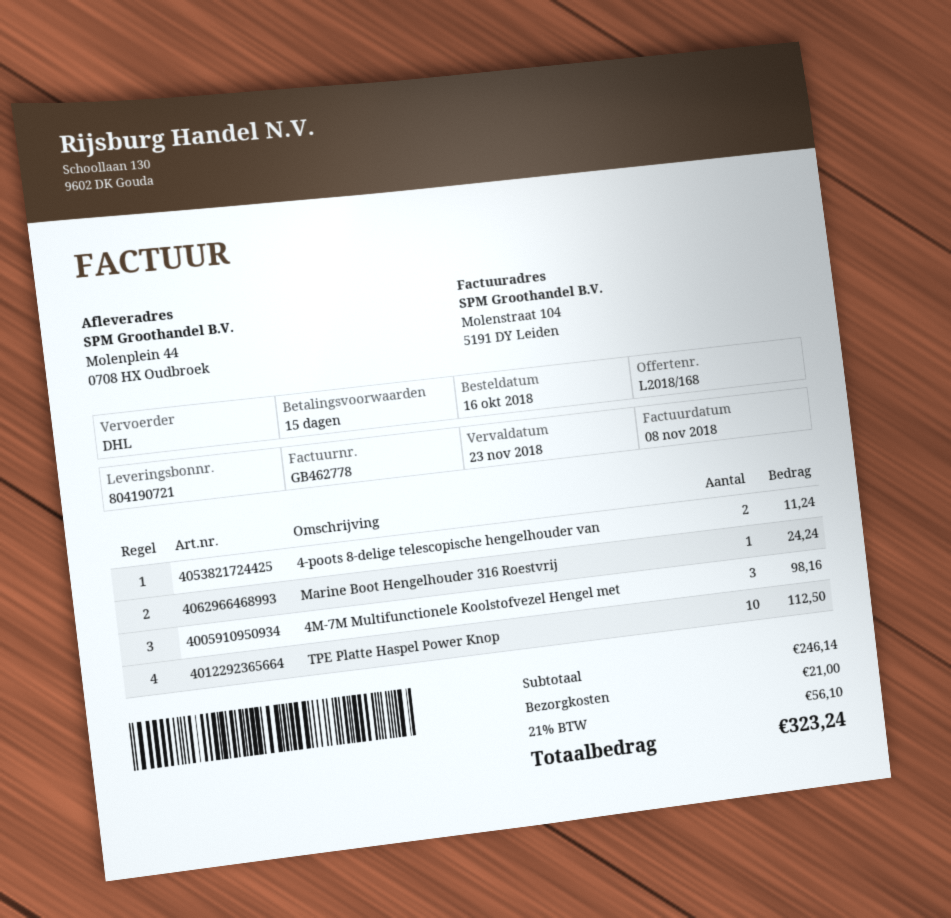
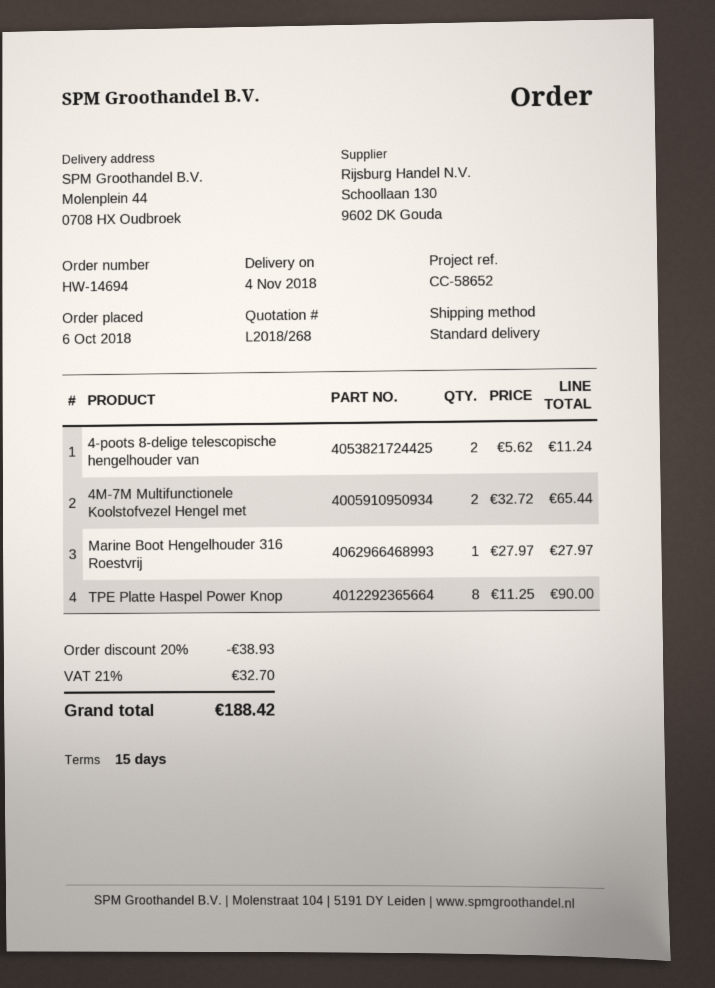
quote number: L2018/168 -> L2018/268
order date: 2018-10-16 -> 2018-10-06
shipping method: DHL -> standard
Marine Boot Hengelhouder 316 Roestvrij: 1 for 24.24 -> 1 for 27.97
4M-7M Multifunctionele Koolstofvezel Hengel met: 3 for 98.16 -> 2 for 65.44
TPE Platte Haspel Power Knop: 10 for 112.50 -> 8 for 90.00
discount: none -> 20% = 38.93
shipping: 21.00 -> none
tax: 21% = 56.10 -> 21% = 32.70
total: 323.24 -> 188.42

